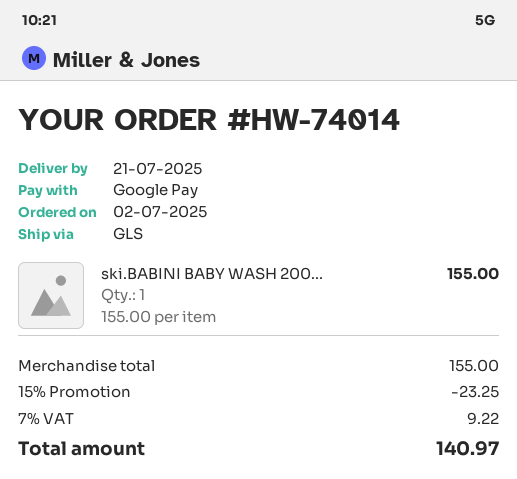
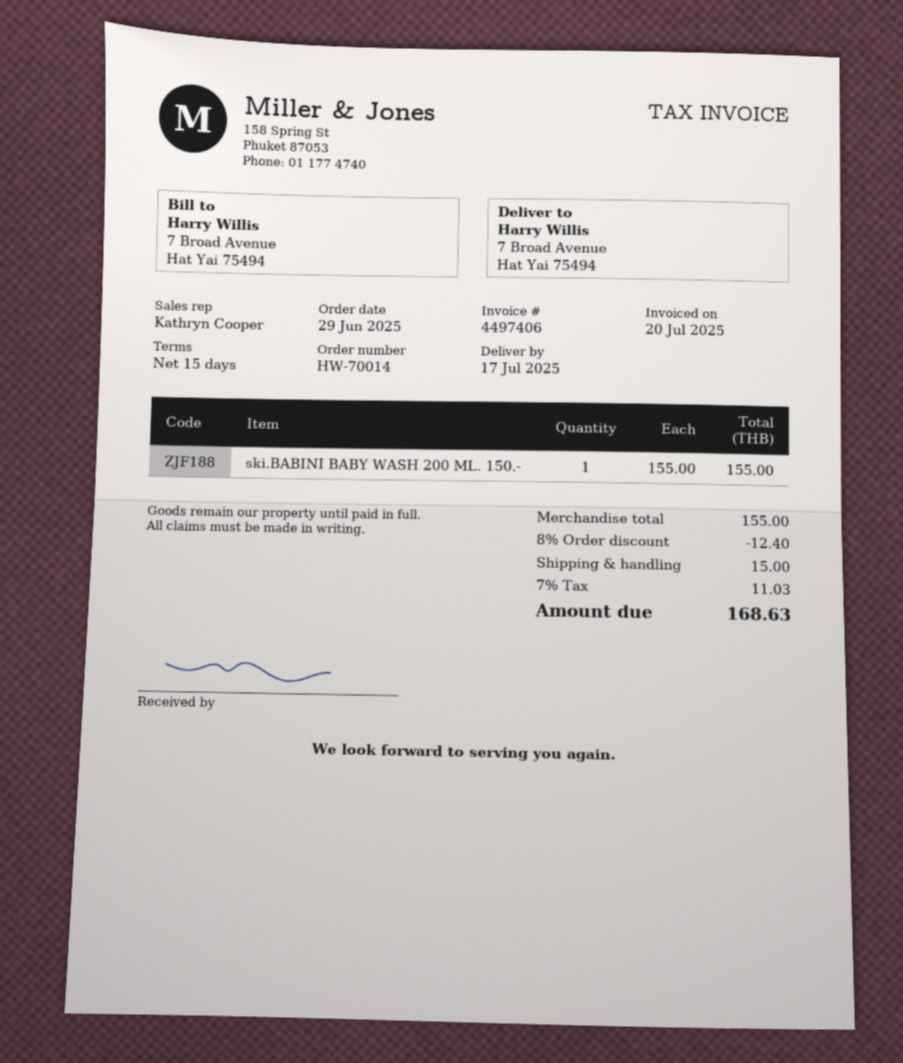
order number: HW-74014 -> HW-70014
order date: 2025-07-02 -> 2025-06-29
delivery date: 2025-07-21 -> 2025-07-17
discount: 15% = 23.25 -> 8% = 12.40
shipping: none -> 15.00
tax: 7% = 9.22 -> 7% = 11.03
total: 140.97 -> 168.63

